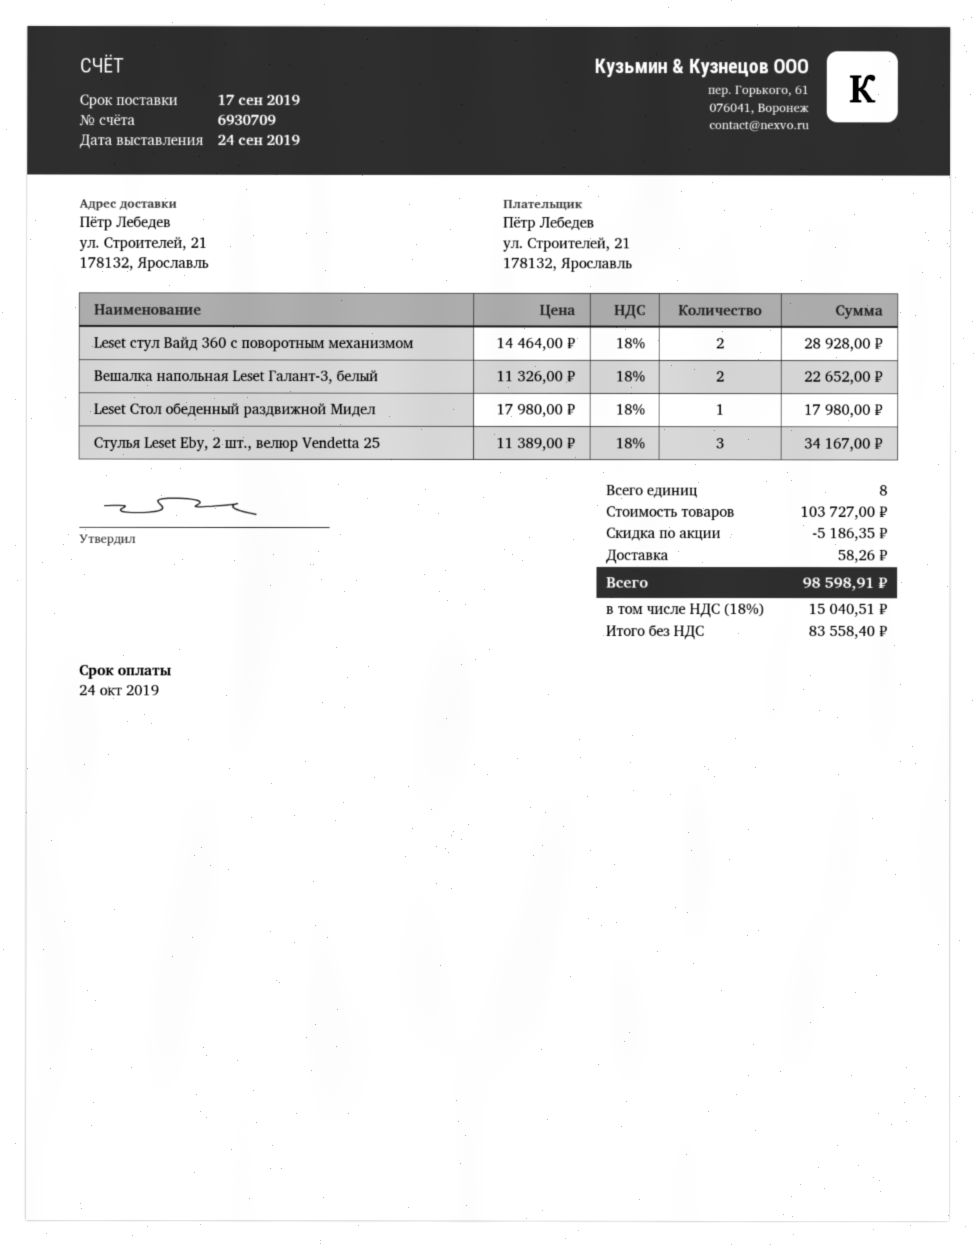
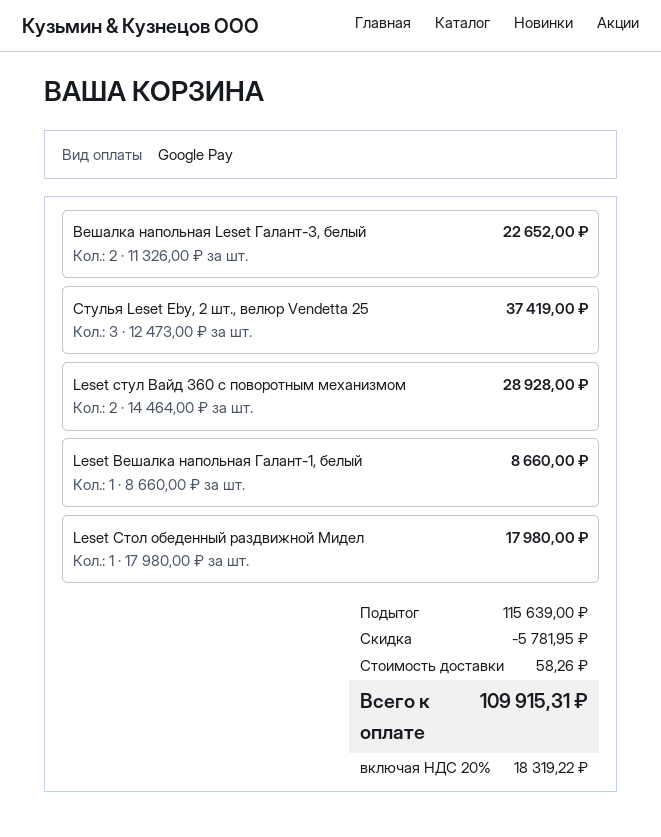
Стулья Leset Eby, 2 шт., велюр Vendetta 25: 3 x 11389.00 = 34167.00 -> 3 x 12473.00 = 37419.00
Leset Вешалка напольная Галант-1, белый: none -> 1 x 8660.00 = 8660.00
subtotal: 103727.00 -> 115639.00
discount: 5186.35 -> 5781.95
tax: 18% = 15040.51 -> 20% = 18319.22
total: 98598.91 -> 109915.31

